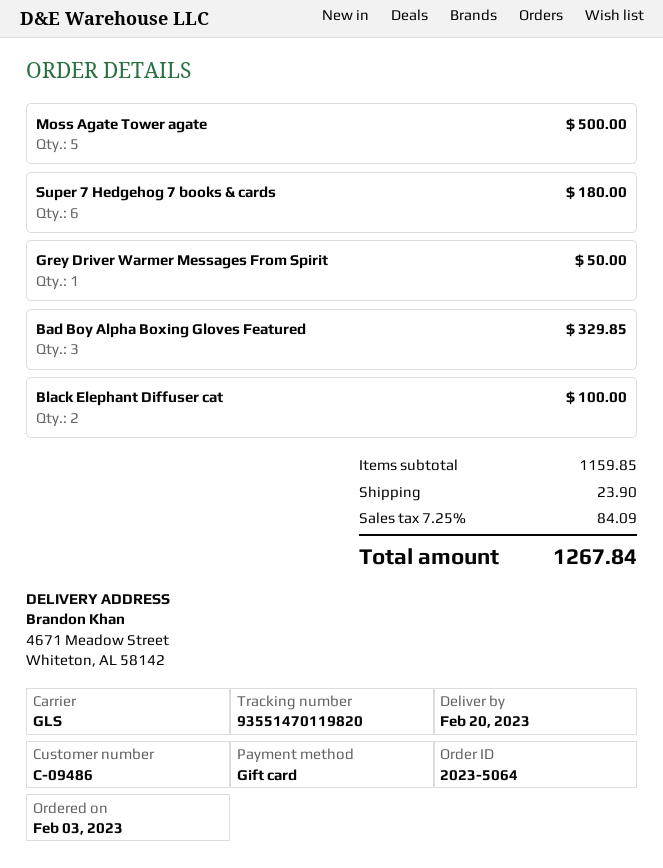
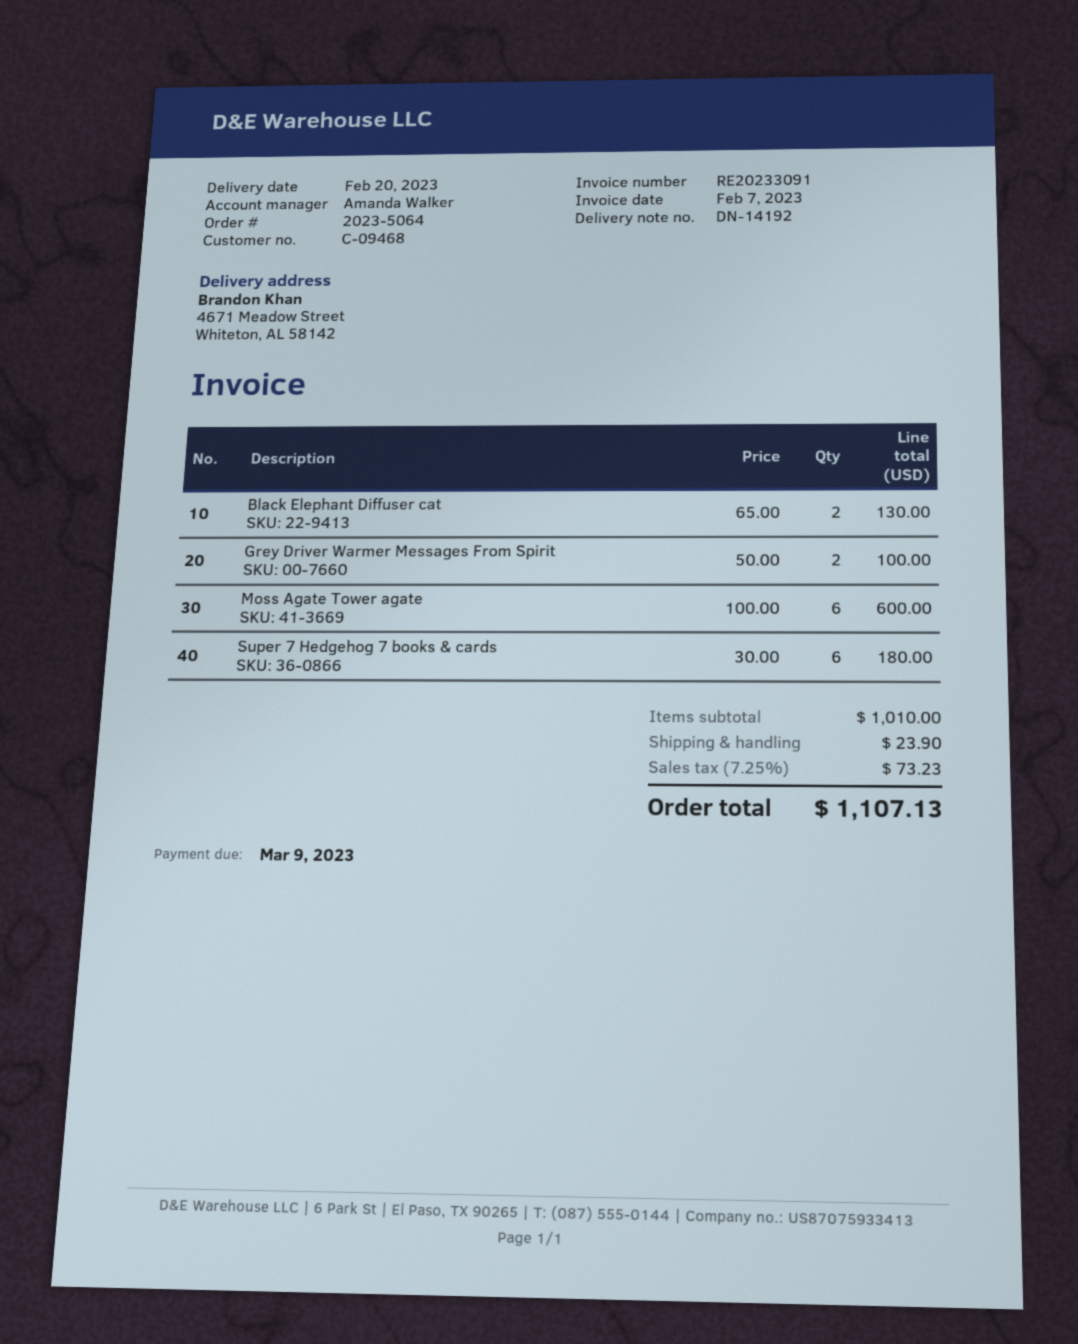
customer number: C-09486 -> C-09468
Moss Agate Tower agate: 5 for 500.00 -> 6 for 600.00
Grey Driver Warmer Messages From Spirit: 1 for 50.00 -> 2 for 100.00
Bad Boy Alpha Boxing Gloves Featured: 3 for 329.85 -> none
Black Elephant Diffuser cat: 2 for 100.00 -> 2 for 130.00
subtotal: 1159.85 -> 1010.00
tax: 7.25% = 84.09 -> 7.25% = 73.23
total: 1267.84 -> 1107.13

